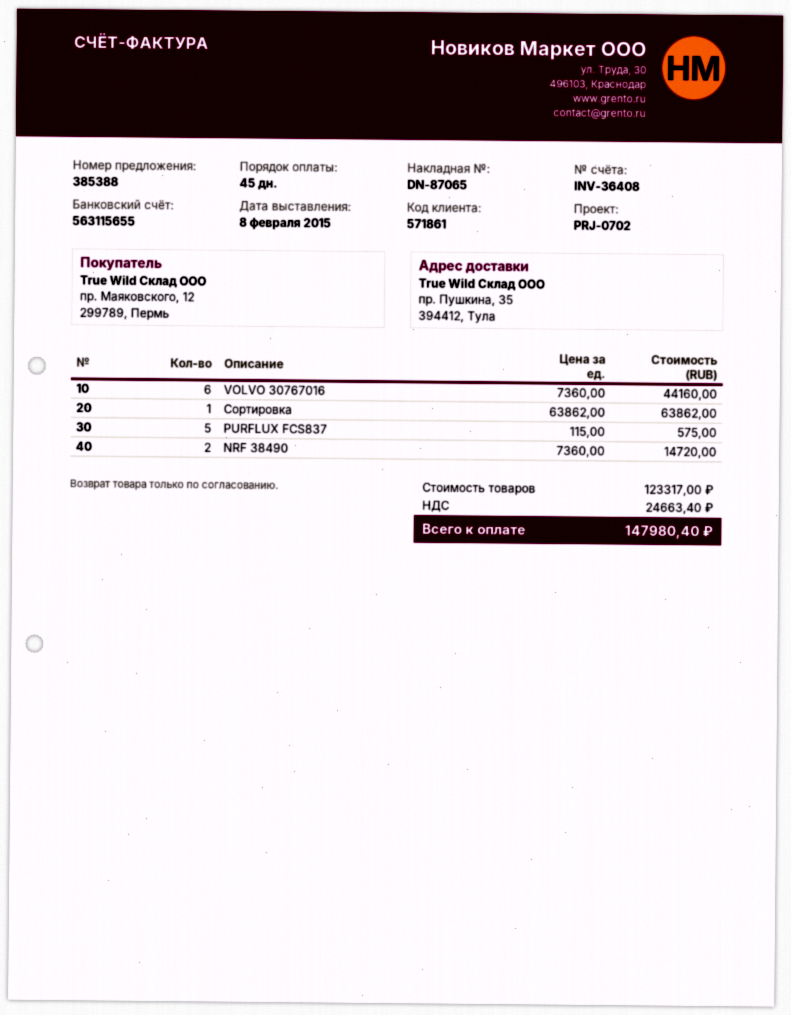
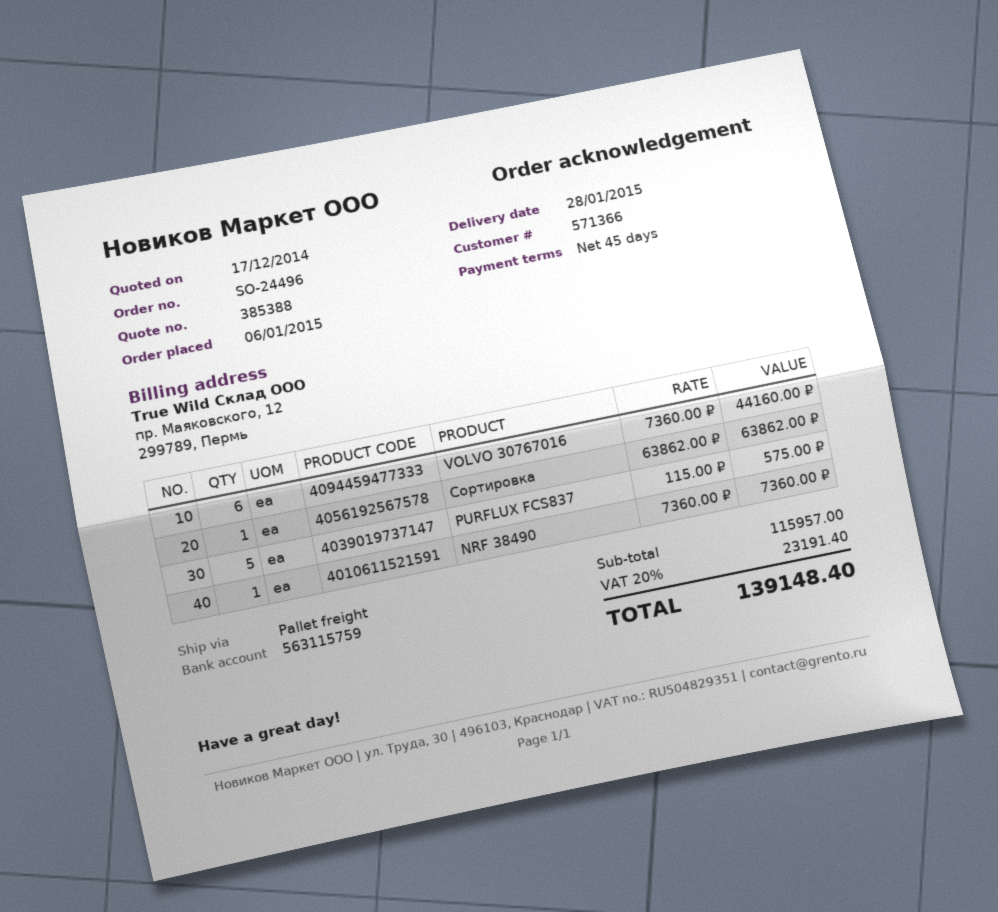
customer number: 571861 -> 571366
bank account: 563115655 -> 563115759
NRF 38490: 2 x 7360.00 = 14720.00 -> 1 x 7360.00 = 7360.00
subtotal: 123317.00 -> 115957.00
tax: 24663.40 -> 23191.40
total: 147980.40 -> 139148.40

